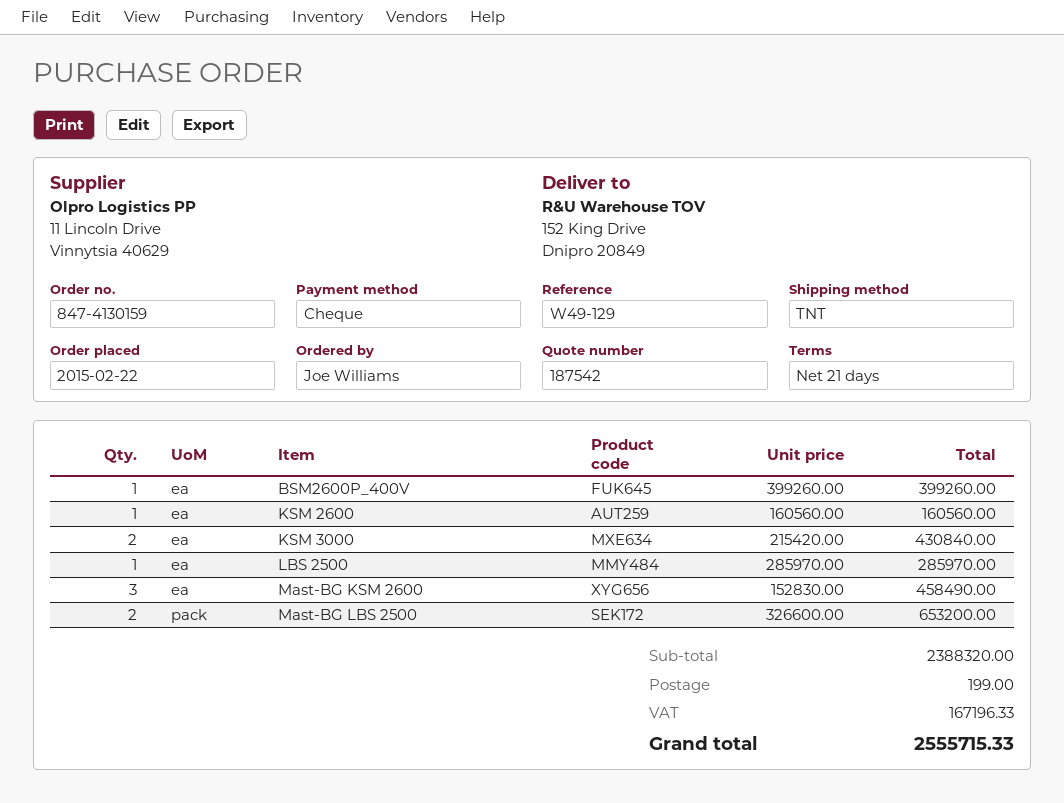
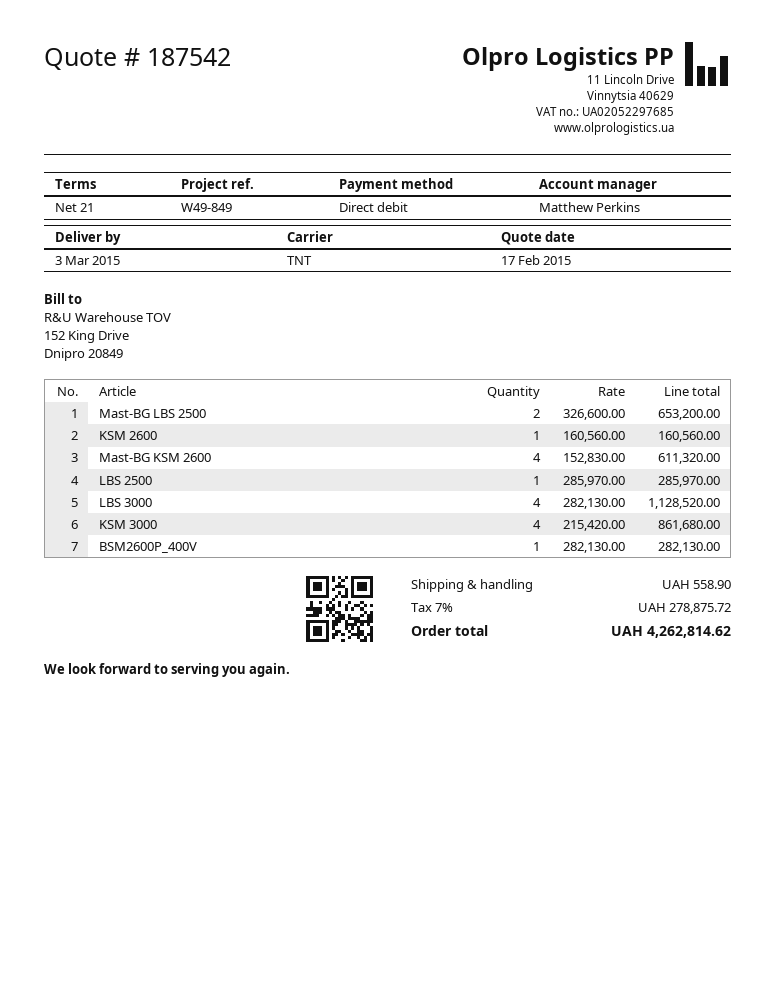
reference: W49-129 -> W49-849
payment method: cheque -> direct debit
BSM2600P_400V: 1 x 399260.00 = 399260.00 -> 1 x 282130.00 = 282130.00
KSM 3000: 2 x 215420.00 = 430840.00 -> 4 x 215420.00 = 861680.00
Mast-BG KSM 2600: 3 x 152830.00 = 458490.00 -> 4 x 152830.00 = 611320.00
LBS 3000: none -> 4 x 282130.00 = 1128520.00
shipping: 199.00 -> 558.90
tax: 167196.33 -> 278875.72
total: 2555715.33 -> 4262814.62

